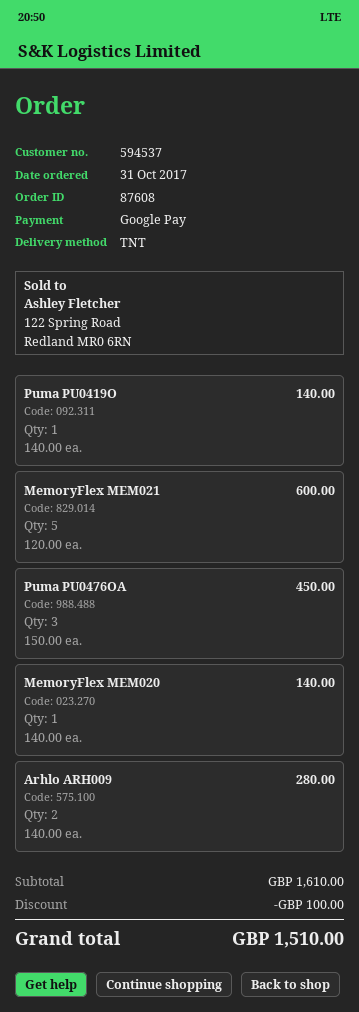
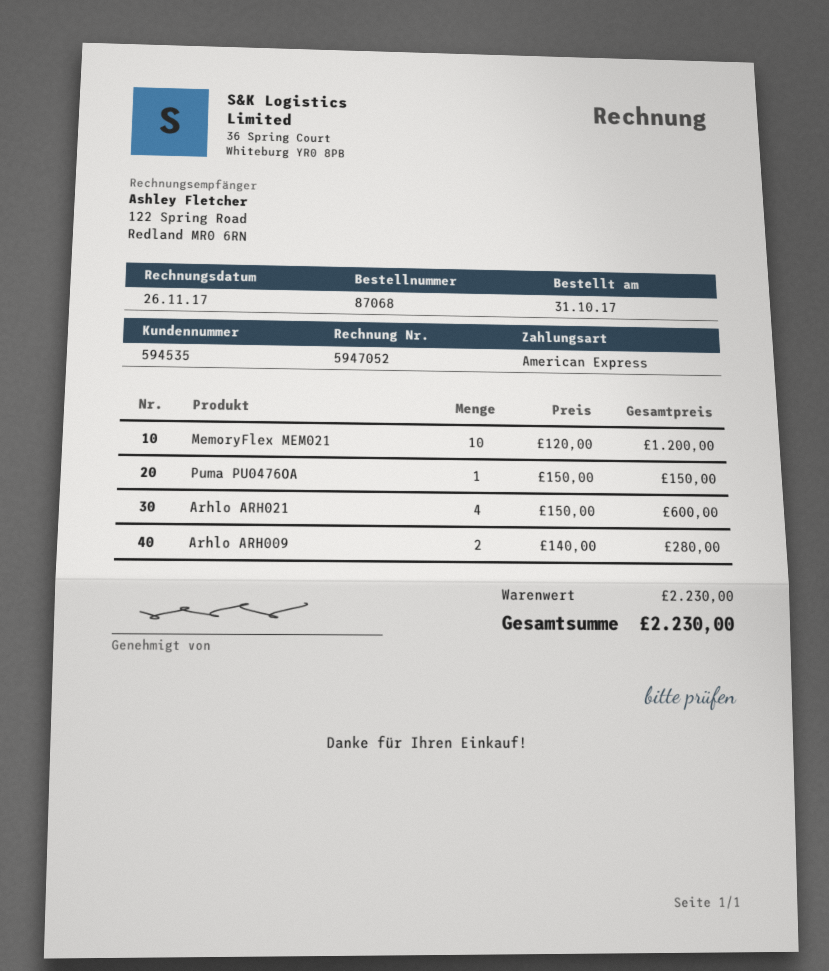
order number: 87608 -> 87068
customer number: 594537 -> 594535
payment method: Google Pay -> American Express
Puma PU0419O: 1 x 140.00 = 140.00 -> none
MemoryFlex MEM021: 5 x 120.00 = 600.00 -> 10 x 120.00 = 1200.00
Puma PU0476OA: 3 x 150.00 = 450.00 -> 1 x 150.00 = 150.00
MemoryFlex MEM020: 1 x 140.00 = 140.00 -> none
Arhlo ARH021: none -> 4 x 150.00 = 600.00
subtotal: 1610.00 -> 2230.00
discount: 100.00 -> none
total: 1510.00 -> 2230.00

